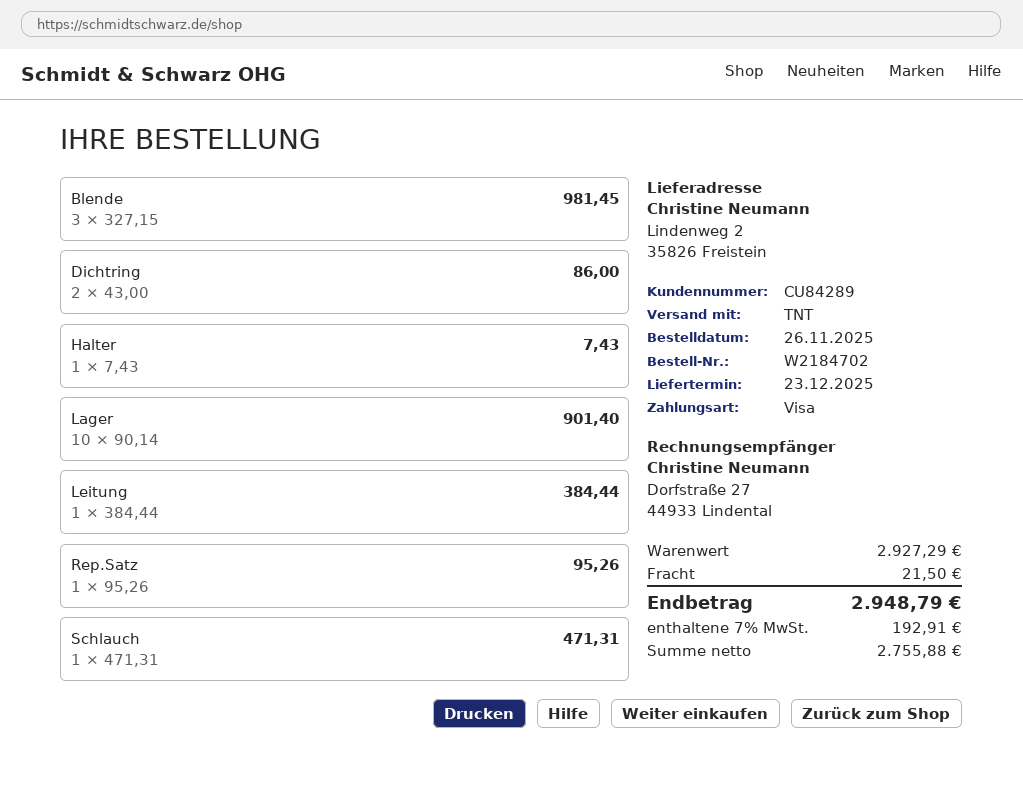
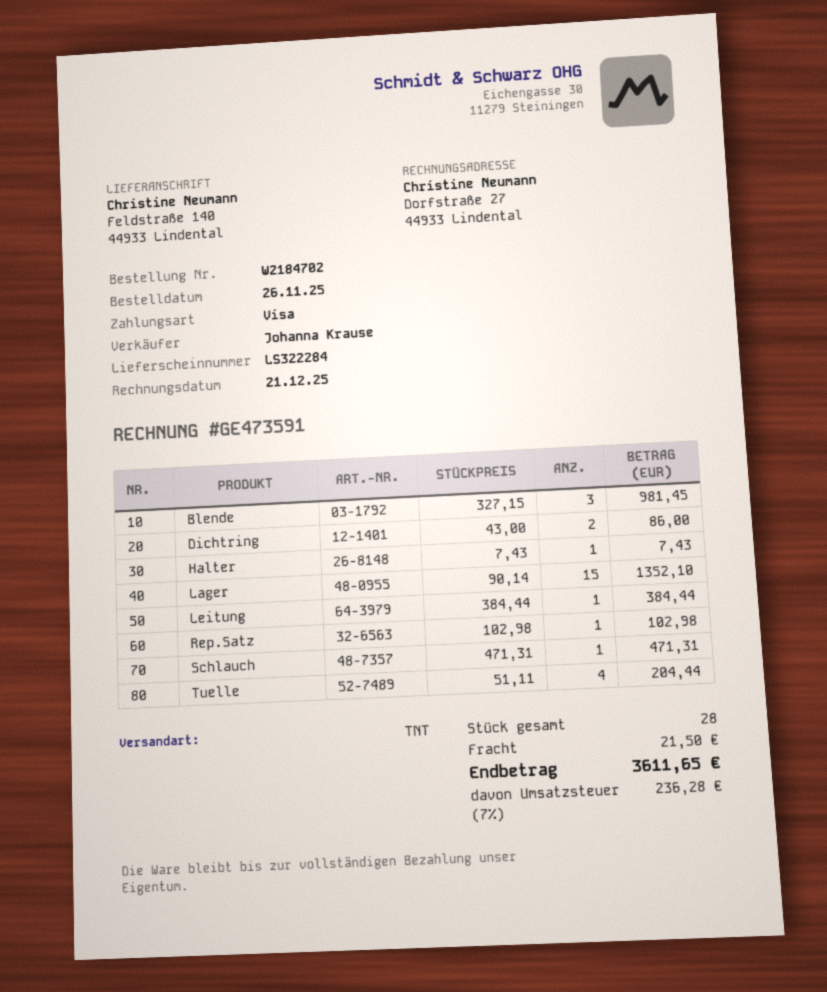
ship to: Lindenweg 2, 35826 Freistein -> Feldstraße 140, 44933 Lindental
Lager: 10 x 90.14 = 901.40 -> 15 x 90.14 = 1352.10
Rep.Satz: 1 x 95.26 = 95.26 -> 1 x 102.98 = 102.98
Tuelle: none -> 4 x 51.11 = 204.44
tax: 7% = 192.91 -> 7% = 236.28
total: 2948.79 -> 3611.65

